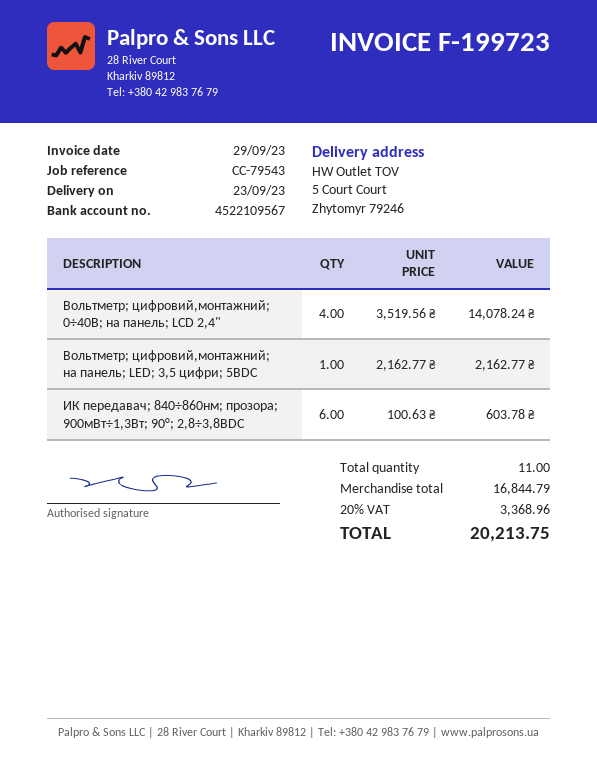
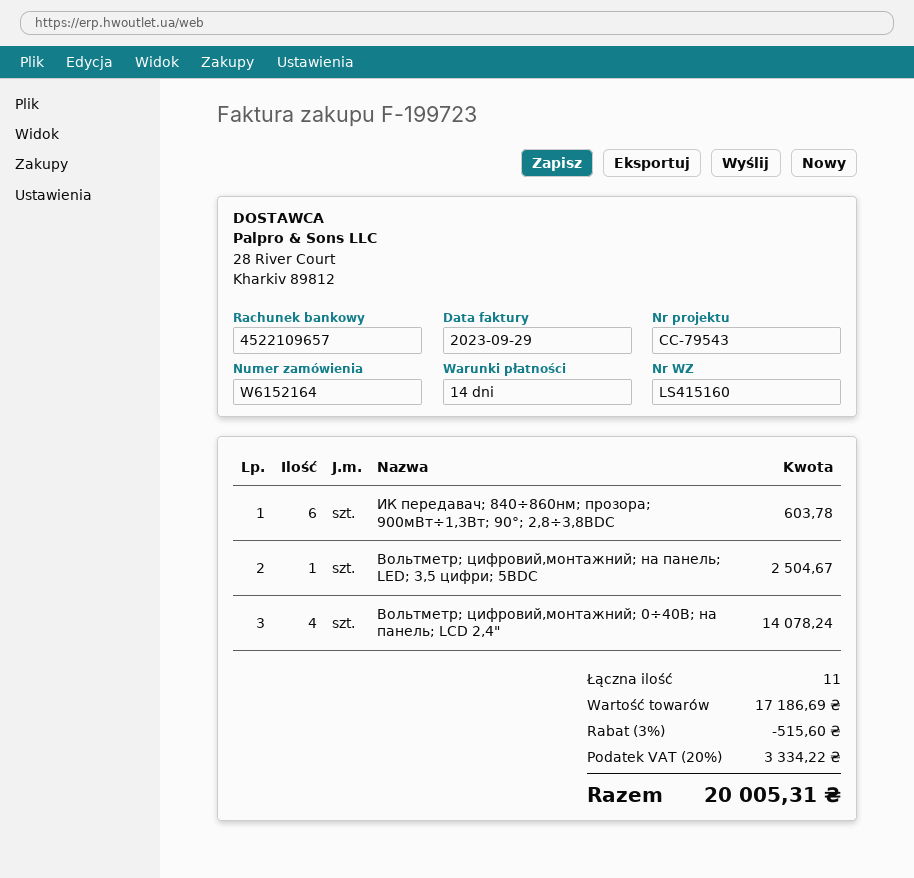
bank account: 4522109567 -> 4522109657
Вольтметр; цифровий,монтажний; на панель; LED; 3,5 цифри; 5ВDC: 1 for 2162.77 -> 1 for 2504.67
subtotal: 16844.79 -> 17186.69
discount: none -> 3% = 515.60
tax: 20% = 3368.96 -> 20% = 3334.22
total: 20213.75 -> 20005.31

